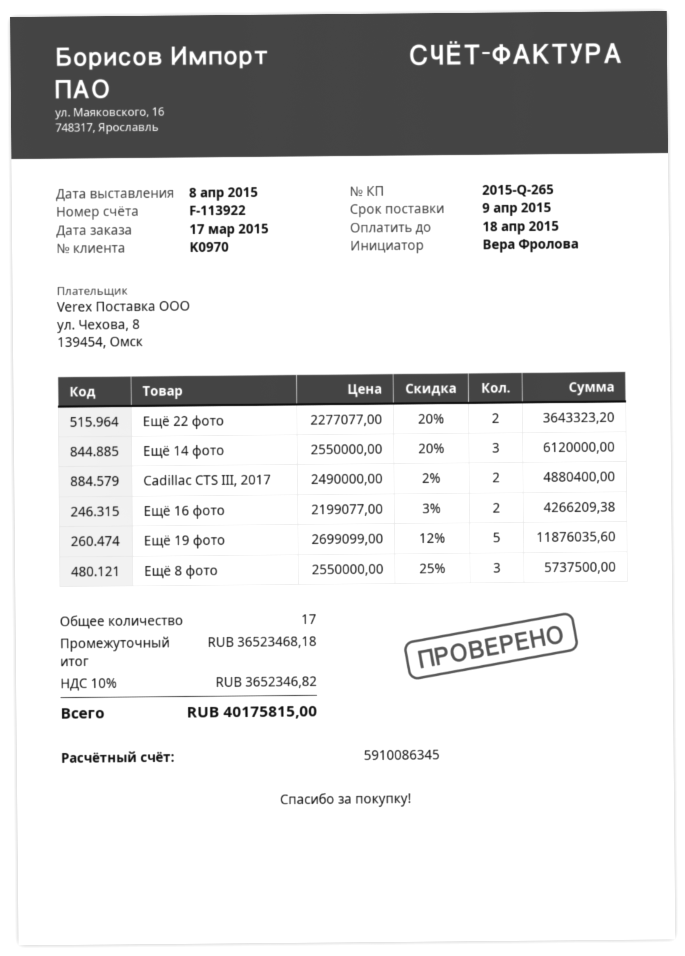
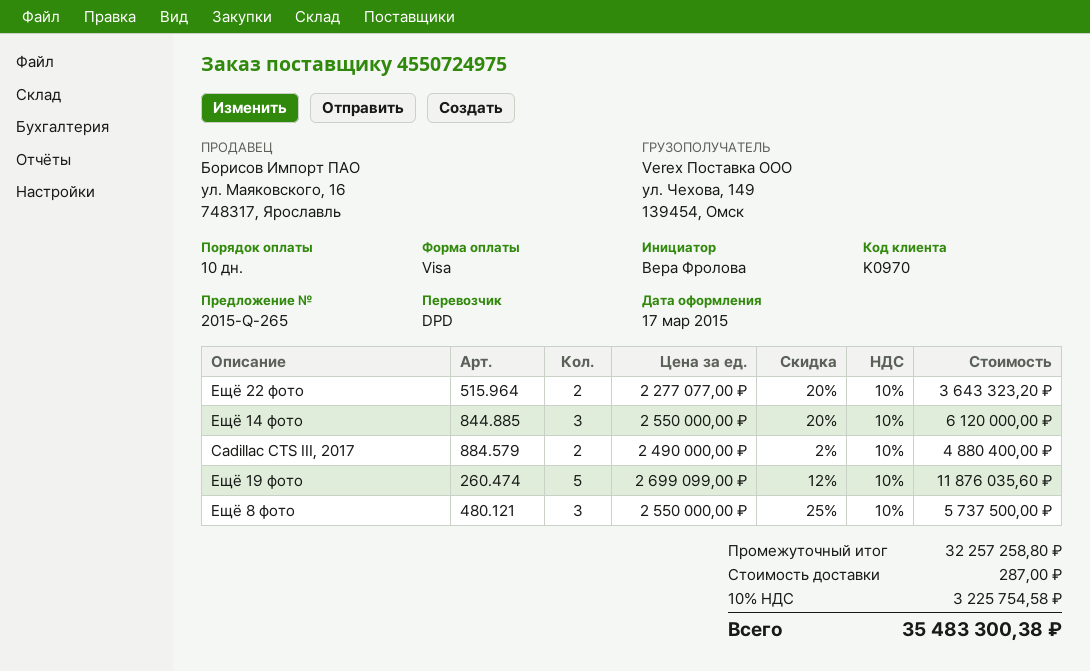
Ещё 16 фото: 2 x 2199077.00 - 3% = 4266209.38 -> none
subtotal: 36523468.18 -> 32257258.80
shipping: none -> 287.00
tax: 10% = 3652346.82 -> 10% = 3225754.58
total: 40175815.00 -> 35483300.38

